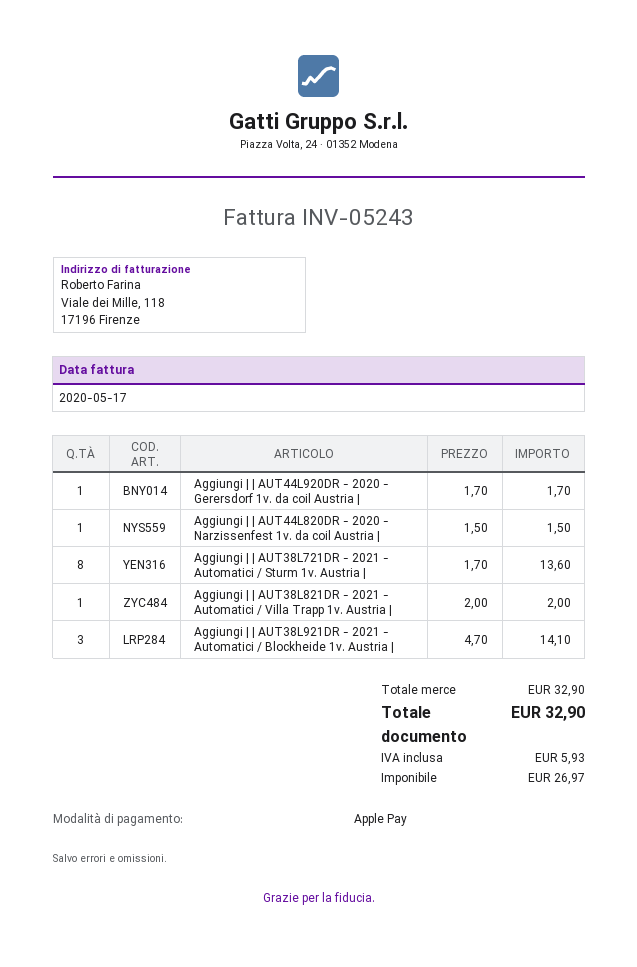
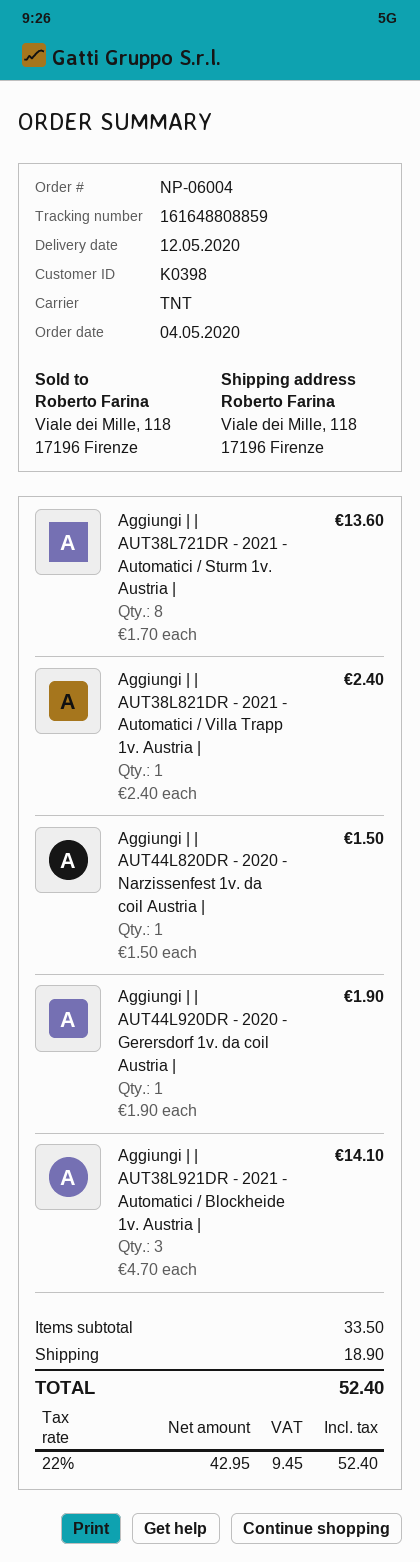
Aggiungi | | AUT44L920DR - 2020 - Gerersdorf 1v. da coil Austria |: 1 x 1.70 = 1.70 -> 1 x 1.90 = 1.90
Aggiungi | | AUT38L821DR - 2021 - Automatici / Villa Trapp 1v. Austria |: 1 x 2.00 = 2.00 -> 1 x 2.40 = 2.40
subtotal: 32.90 -> 33.50
shipping: none -> 18.90
net: 26.97 -> 42.95
tax: 5.93 -> 9.45
total: 32.90 -> 52.40

